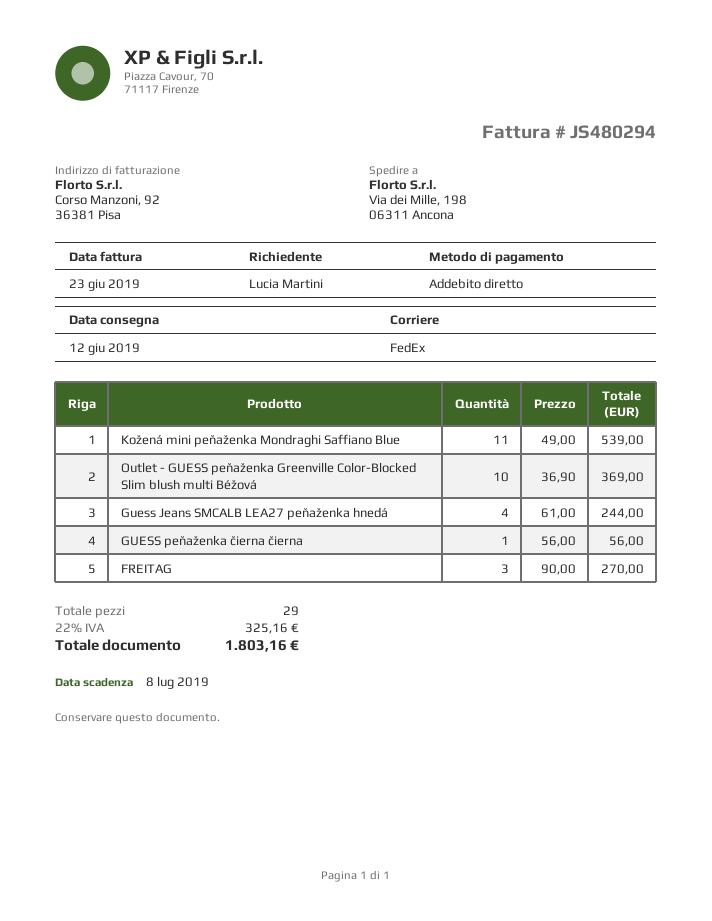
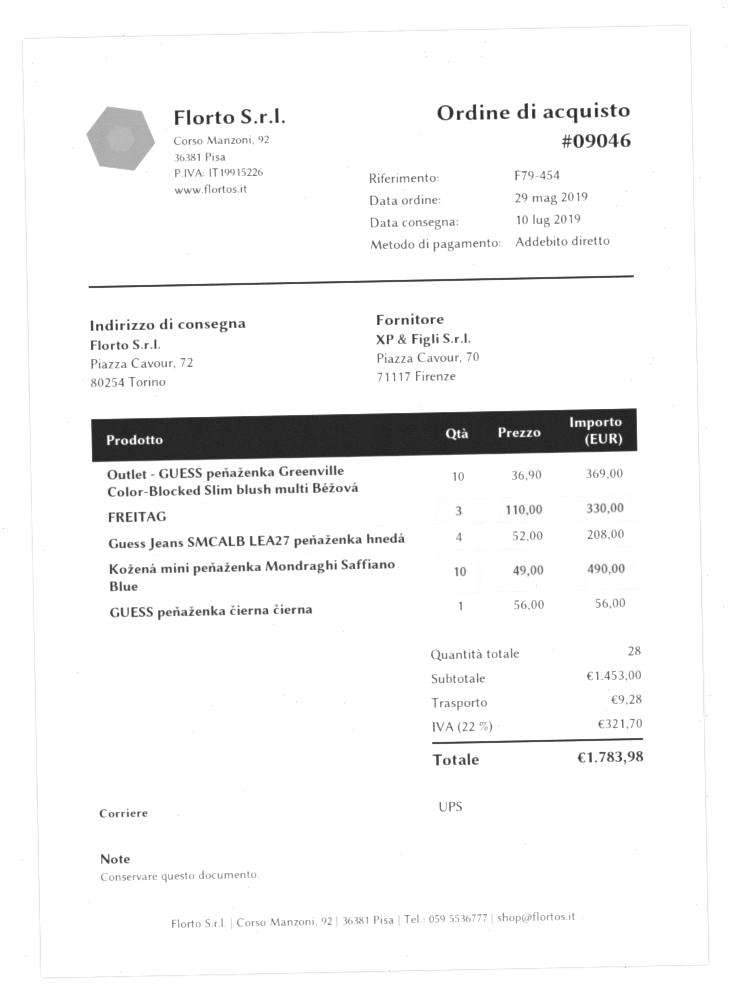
delivery date: 2019-06-12 -> 2019-07-10
shipping method: FedEx -> UPS
ship to: Via dei Mille, 198, 06311 Ancona -> Piazza Cavour, 72, 80254 Torino
Kožená mini peňaženka Mondraghi Saffiano Blue: 11 x 49.00 = 539.00 -> 10 x 49.00 = 490.00
Guess Jeans SMCALB LEA27 peňaženka hnedá: 4 x 61.00 = 244.00 -> 4 x 52.00 = 208.00
FREITAG: 3 x 90.00 = 270.00 -> 3 x 110.00 = 330.00
total quantity: 29 -> 28
shipping: none -> 9.28
tax: 22% = 325.16 -> 22% = 321.70
total: 1803.16 -> 1783.98

